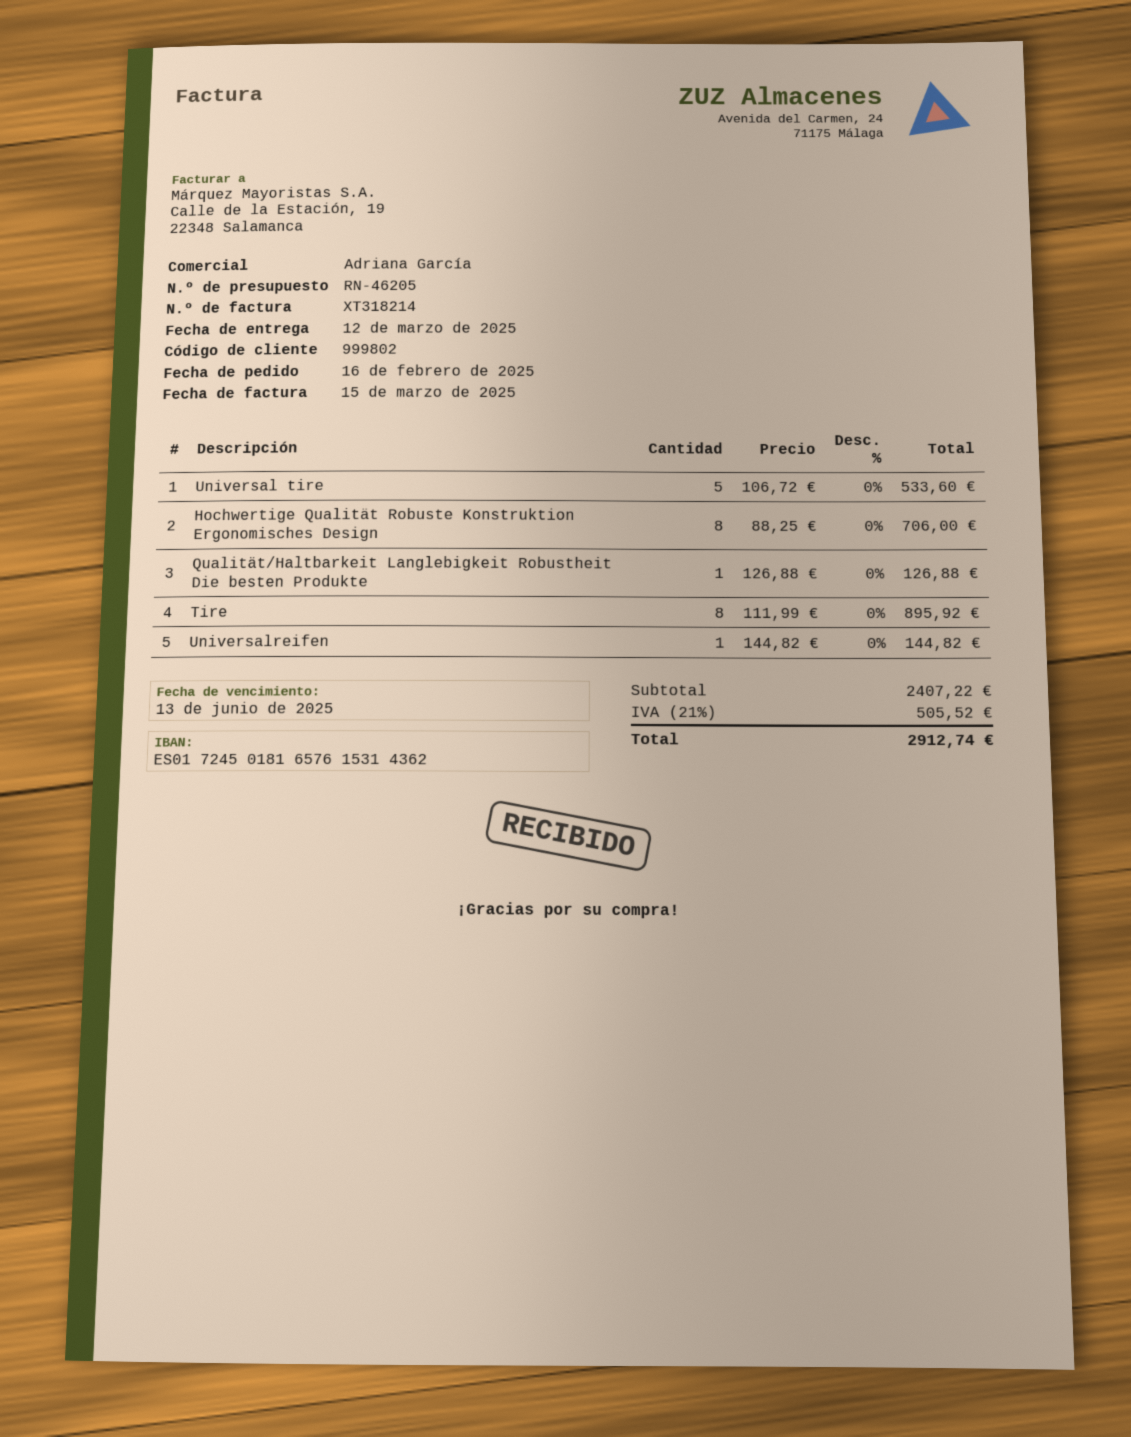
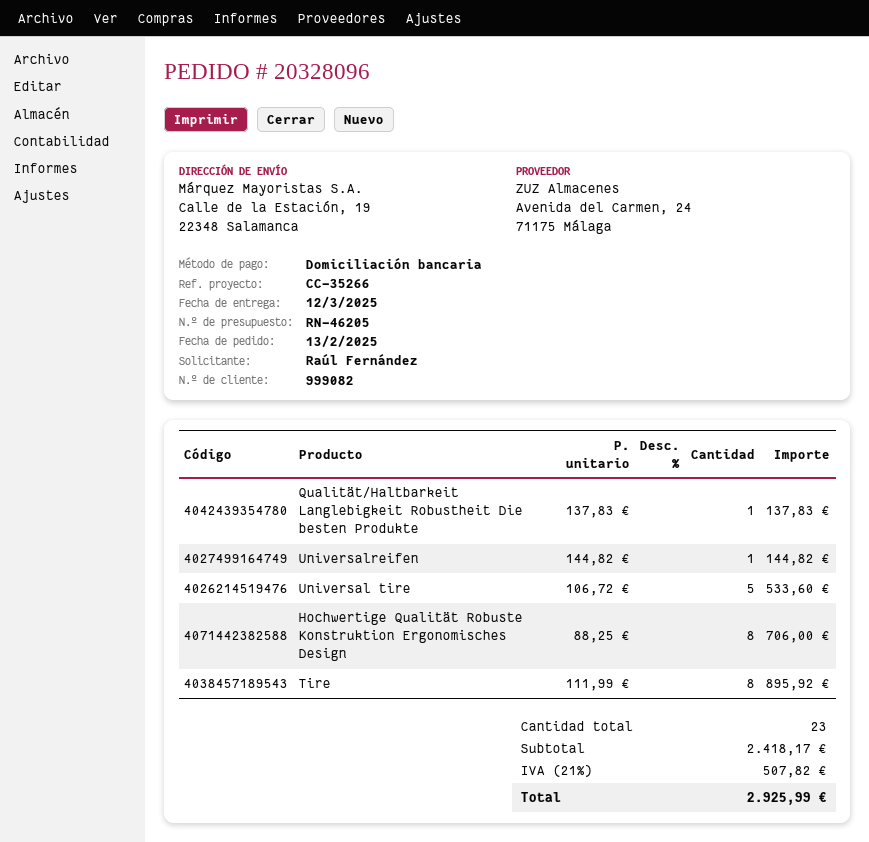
order date: 2025-02-16 -> 2025-02-13
customer number: 999802 -> 999082
Qualität/Haltbarkeit Langlebigkeit Robustheit Die besten Produkte: 1 x 126.88 = 126.88 -> 1 x 137.83 = 137.83
subtotal: 2407.22 -> 2418.17
tax: 21% = 505.52 -> 21% = 507.82
total: 2912.74 -> 2925.99

